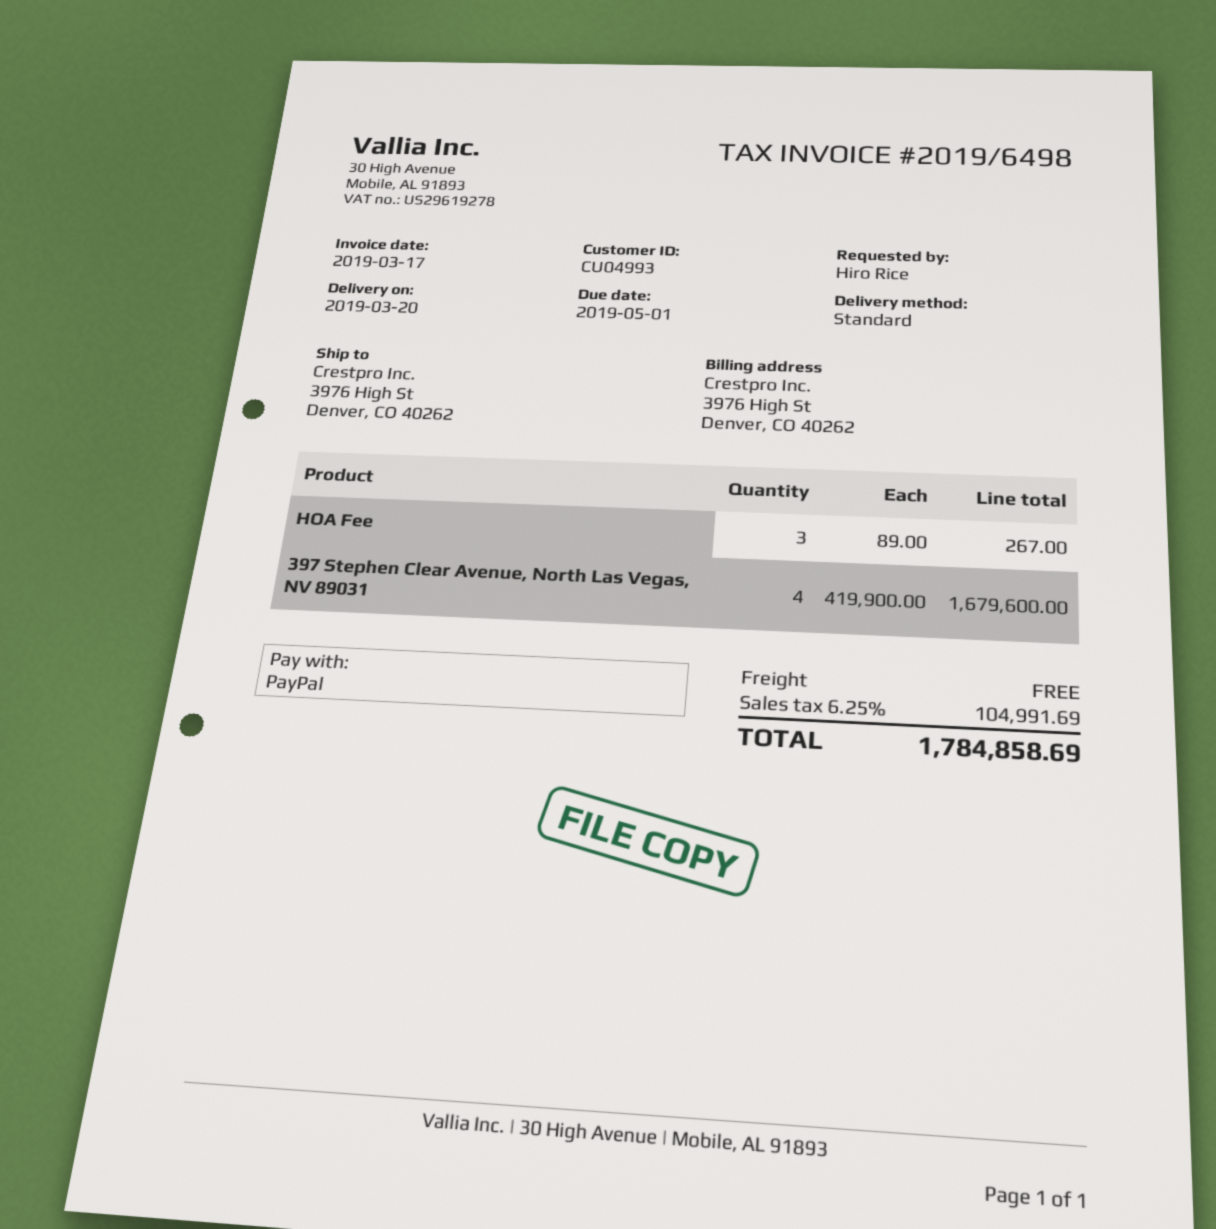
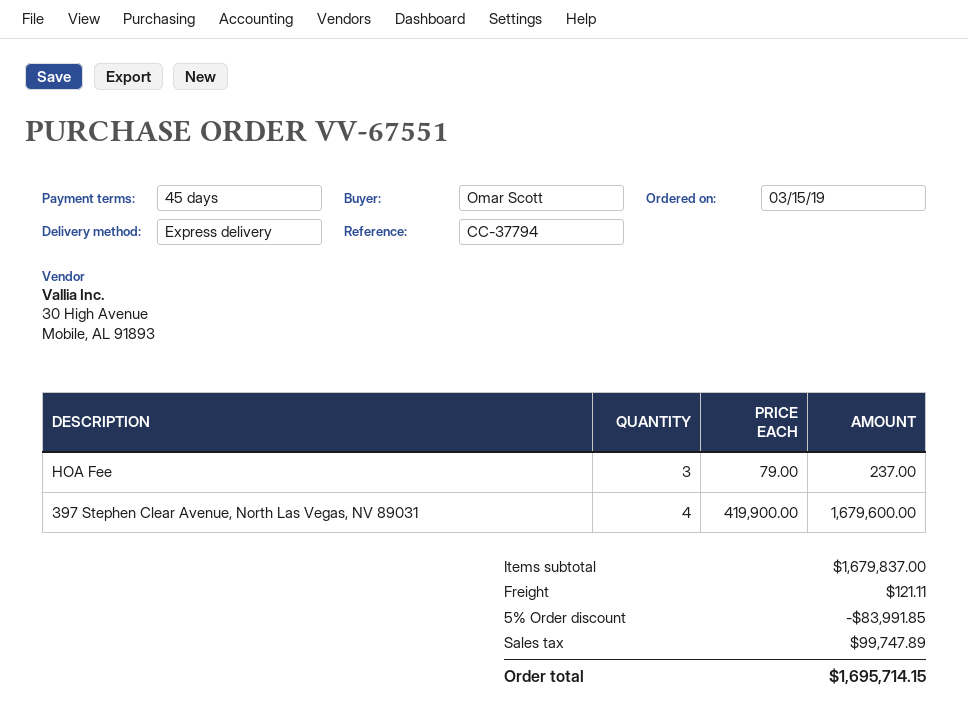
ordered by: Hiro Rice -> Omar Scott
shipping method: standard -> express
HOA Fee: 3 x 89.00 = 267.00 -> 3 x 79.00 = 237.00
discount: none -> 5% = 83991.85
shipping: 0.00 -> 121.11
tax: 104991.69 -> 99747.89
total: 1784858.69 -> 1695714.15

